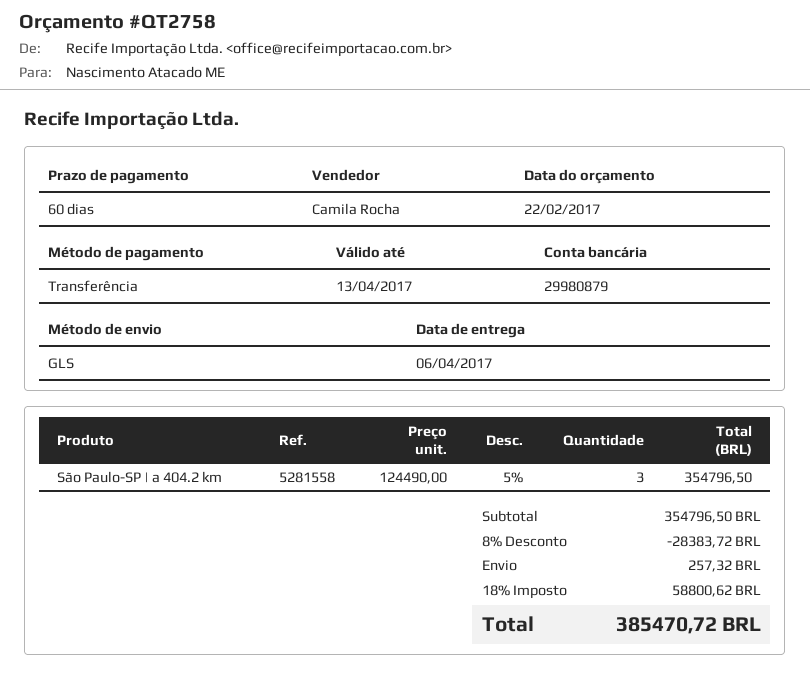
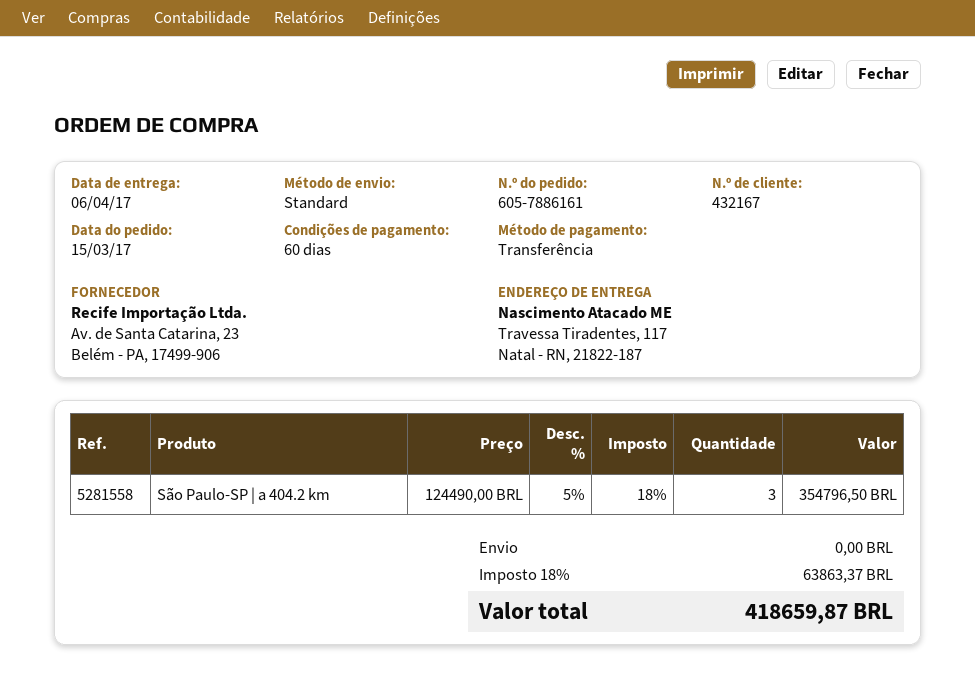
shipping method: GLS -> standard
discount: 8% = 28383.72 -> none
shipping: 257.32 -> 0.00
tax: 18% = 58800.62 -> 18% = 63863.37
total: 385470.72 -> 418659.87

